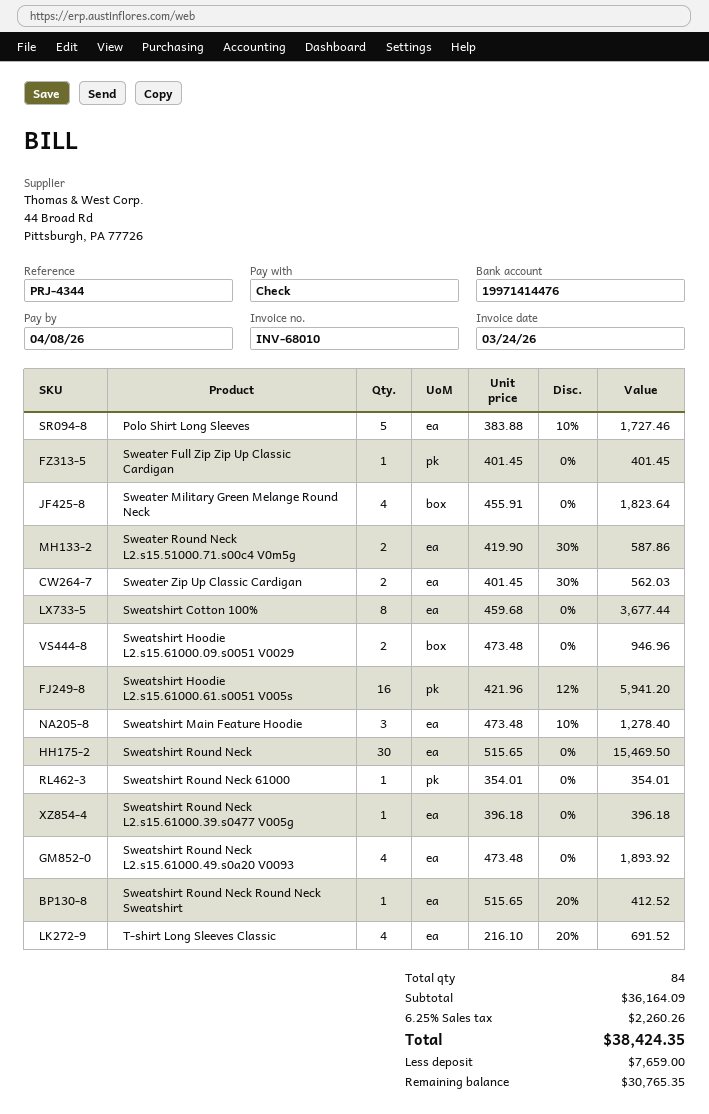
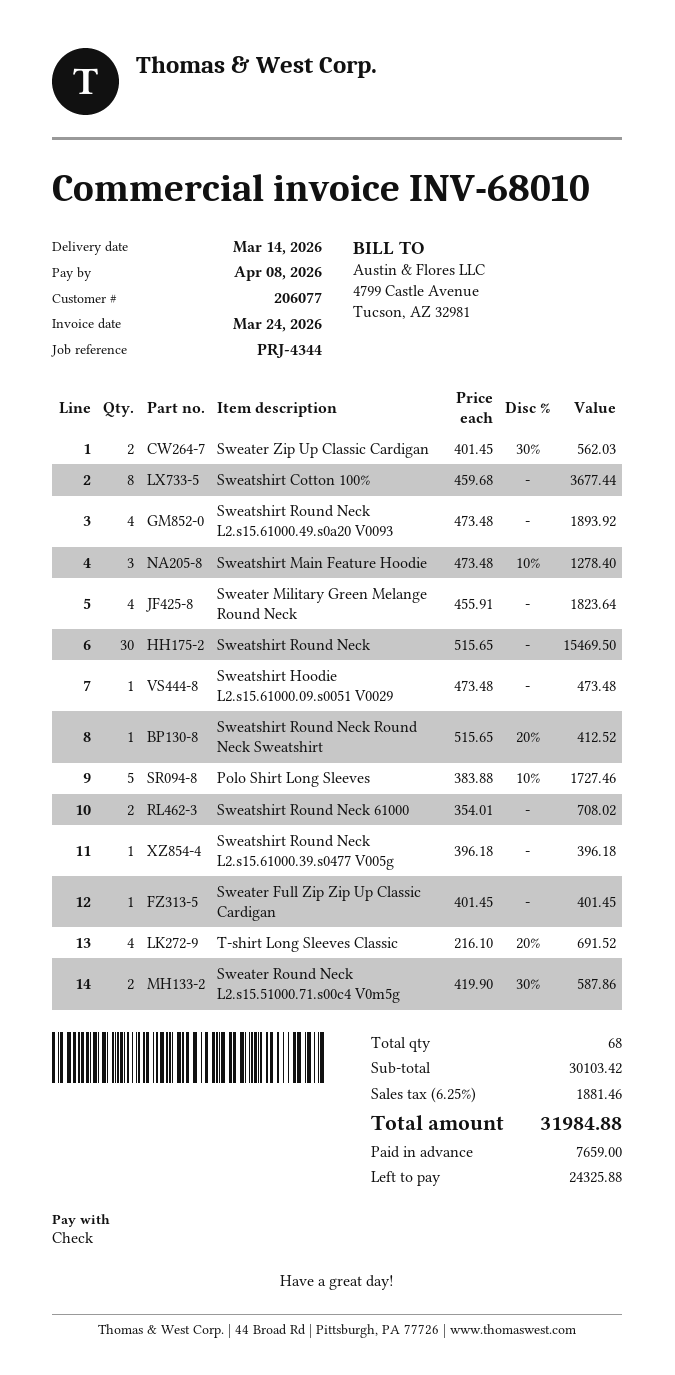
Sweatshirt Hoodie L2.s15.61000.09.s0051 V0029: 2 x 473.48 = 946.96 -> 1 x 473.48 = 473.48
Sweatshirt Hoodie L2.s15.61000.61.s0051 V005s: 16 x 421.96 - 12% = 5941.20 -> none
Sweatshirt Round Neck 61000: 1 x 354.01 = 354.01 -> 2 x 354.01 = 708.02
total quantity: 84 -> 68
subtotal: 36164.09 -> 30103.42
tax: 6.25% = 2260.26 -> 6.25% = 1881.46
total: 38424.35 -> 31984.88
balance: 30765.35 -> 24325.88

